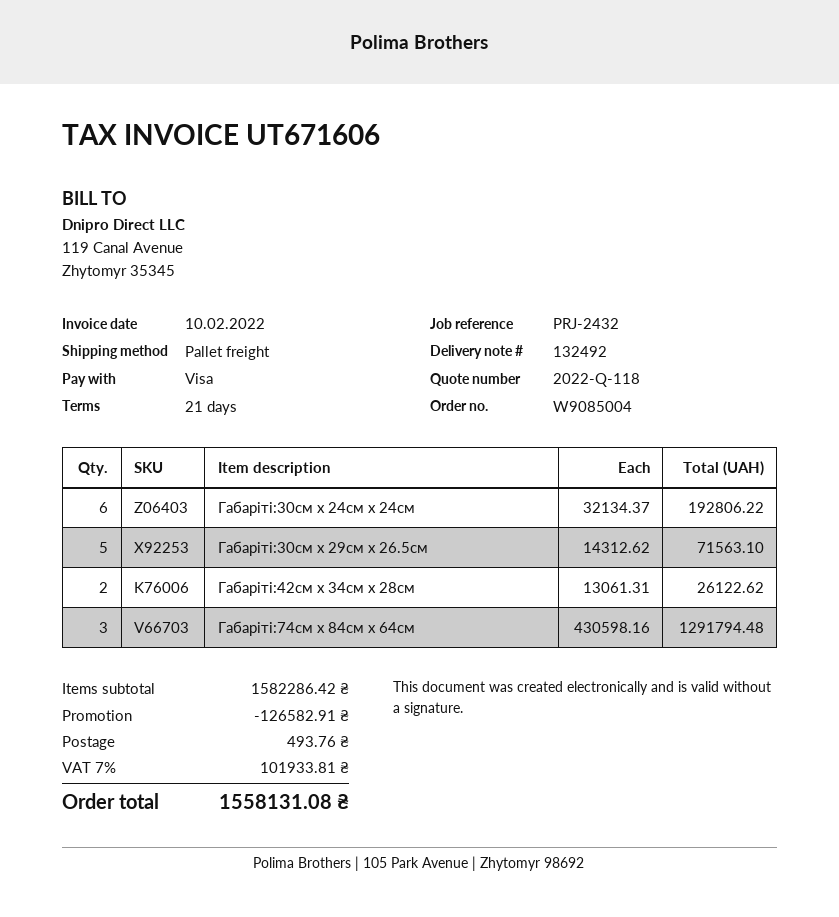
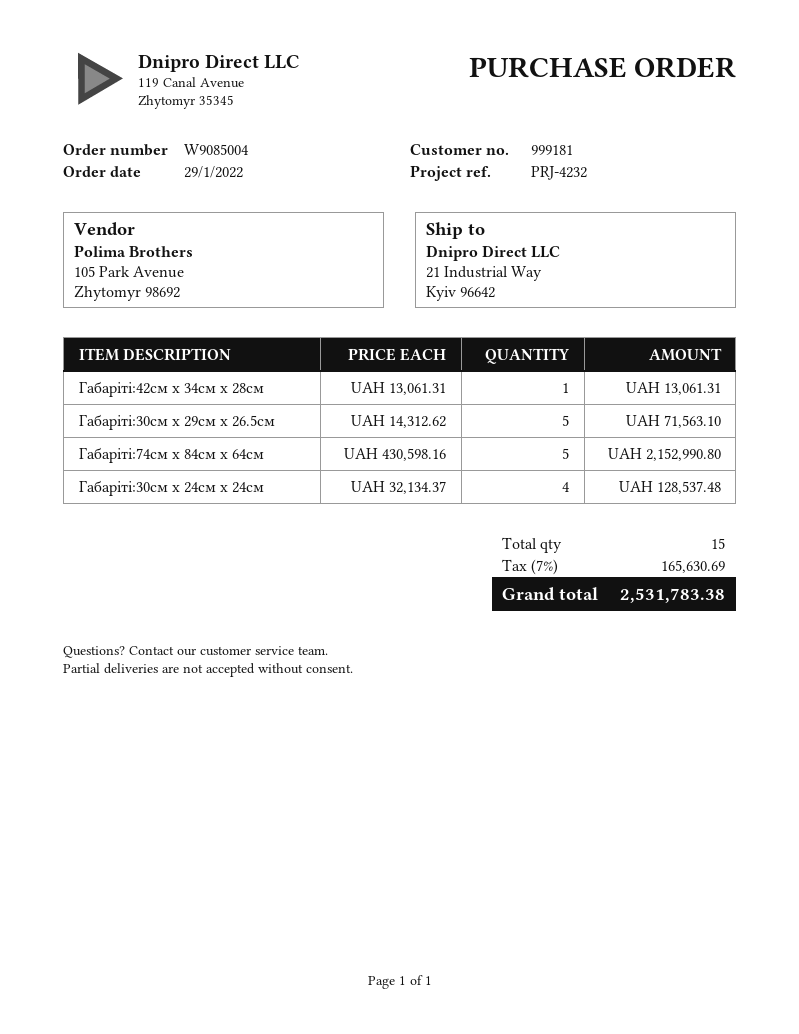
reference: PRJ-2432 -> PRJ-4232
Габаріті:30см х 24см х 24см: 6 x 32134.37 = 192806.22 -> 4 x 32134.37 = 128537.48
Габаріті:42см х 34см х 28см: 2 x 13061.31 = 26122.62 -> 1 x 13061.31 = 13061.31
Габаріті:74см х 84см х 64см: 3 x 430598.16 = 1291794.48 -> 5 x 430598.16 = 2152990.80
discount: 126582.91 -> none
shipping: 493.76 -> none
tax: 7% = 101933.81 -> 7% = 165630.69
total: 1558131.08 -> 2531783.38

